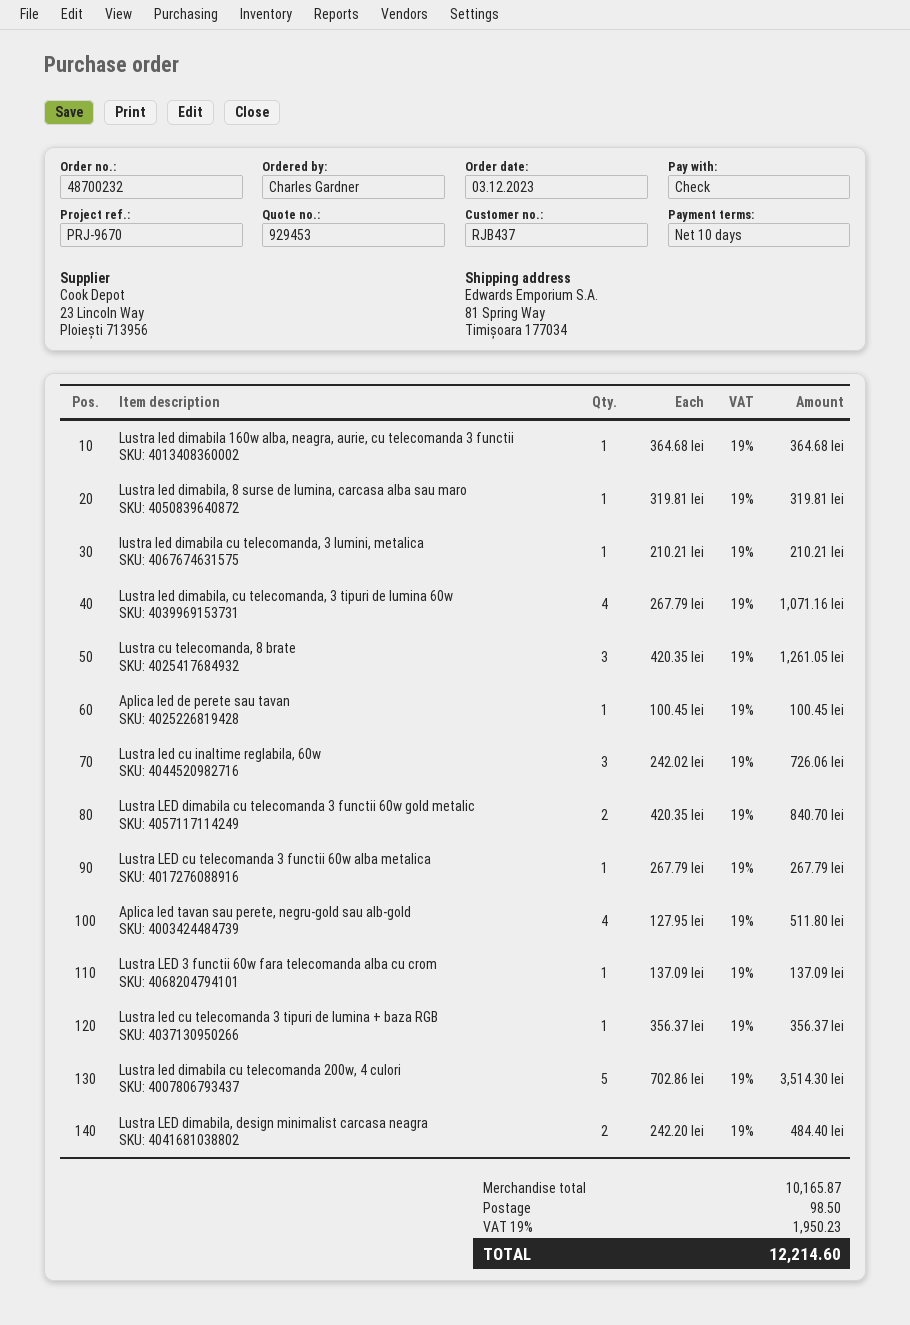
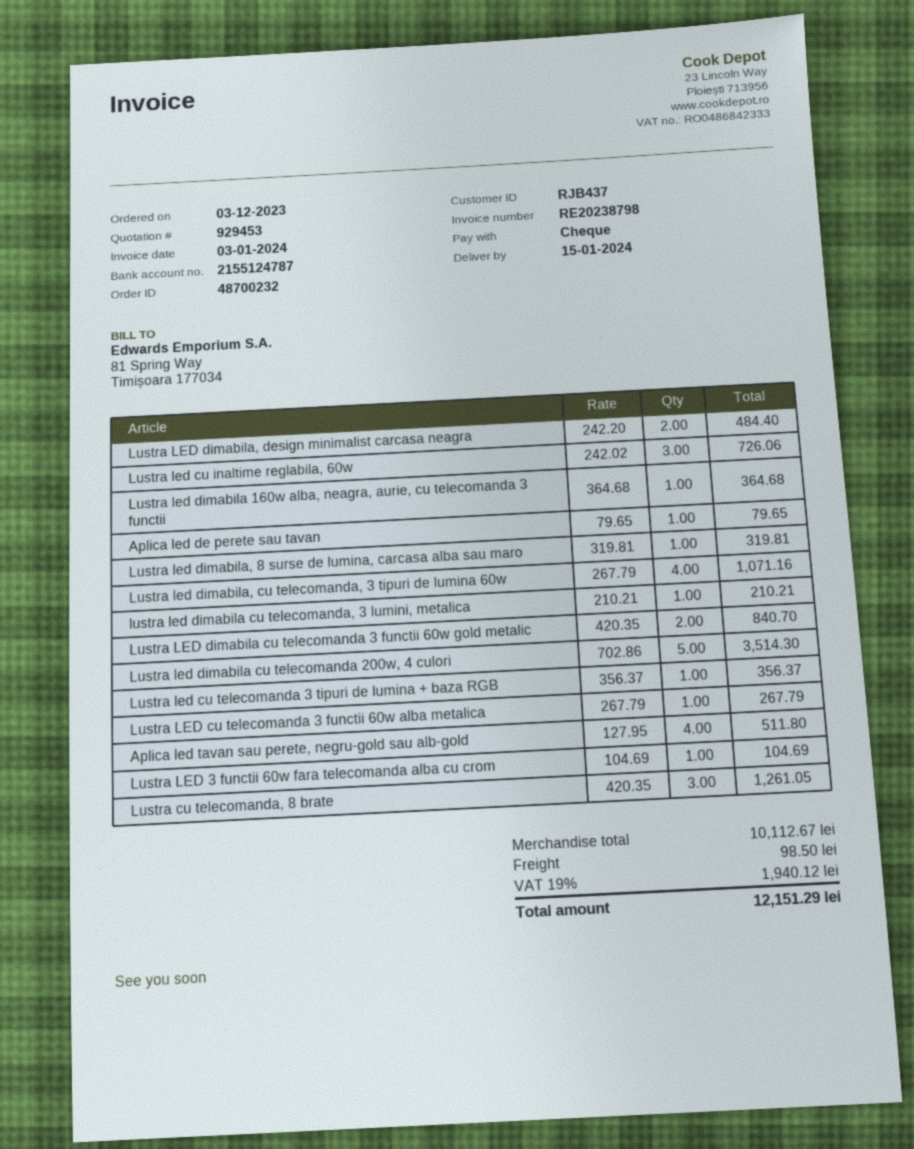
Aplica led de perete sau tavan: 1 x 100.45 = 100.45 -> 1 x 79.65 = 79.65
Lustra LED 3 functii 60w fara telecomanda alba cu crom: 1 x 137.09 = 137.09 -> 1 x 104.69 = 104.69
subtotal: 10165.87 -> 10112.67
tax: 19% = 1950.23 -> 19% = 1940.12
total: 12214.60 -> 12151.29

